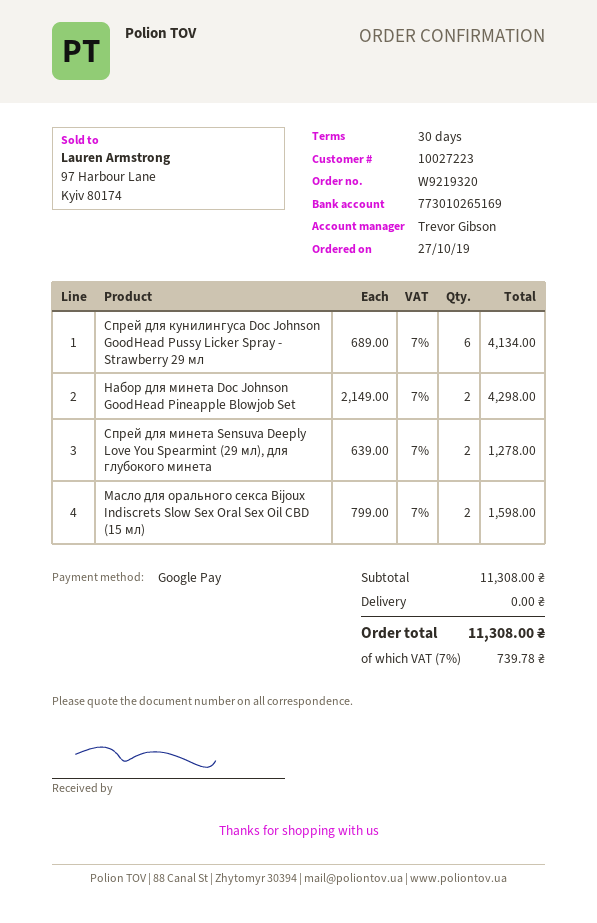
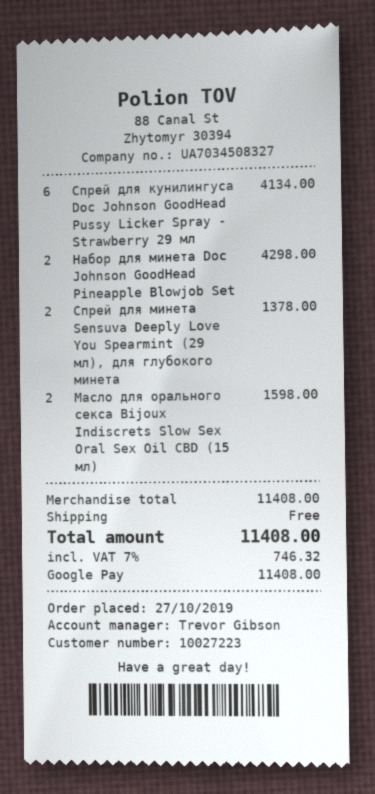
Спрей для минета Sensuva Deeply Love You Spearmint (29 мл), для глубокого минета: 2 for 1278.00 -> 2 for 1378.00
subtotal: 11308.00 -> 11408.00
tax: 7% = 739.78 -> 7% = 746.32
total: 11308.00 -> 11408.00

